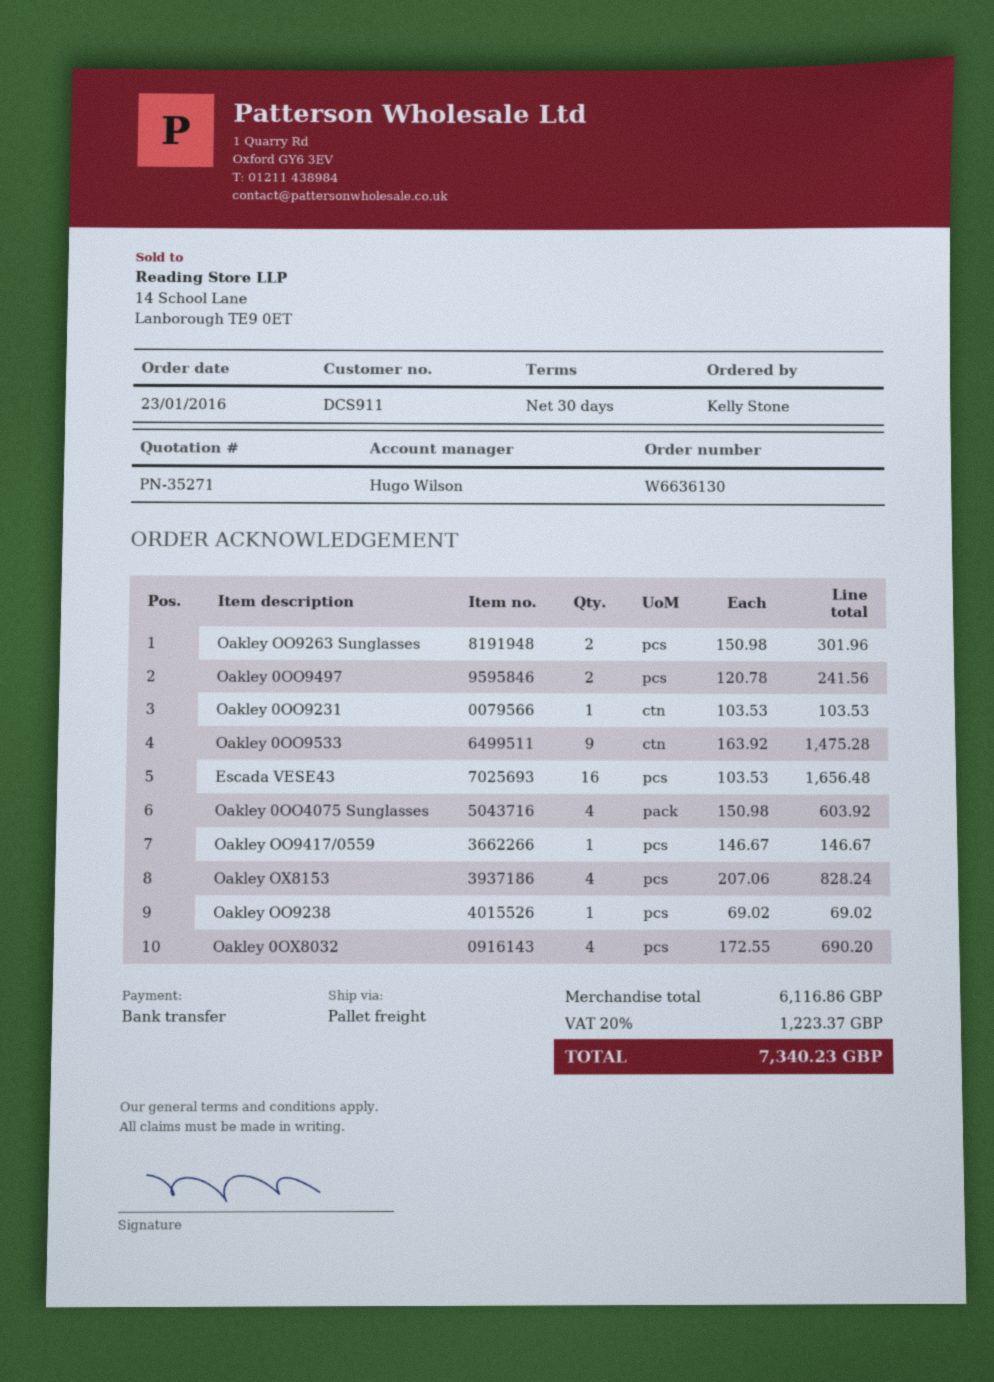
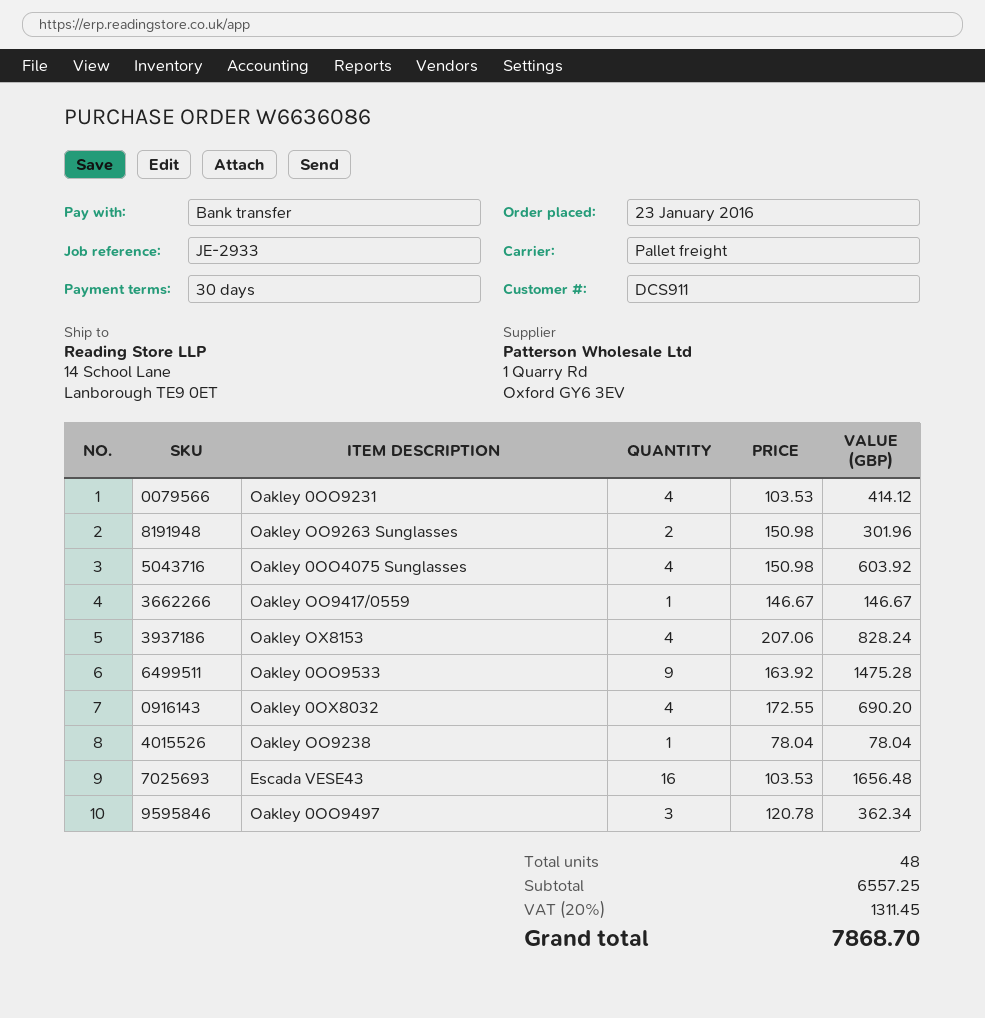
order number: W6636130 -> W6636086
Oakley 0OO9497: 2 x 120.78 = 241.56 -> 3 x 120.78 = 362.34
Oakley 0OO9231: 1 x 103.53 = 103.53 -> 4 x 103.53 = 414.12
Oakley OO9238: 1 x 69.02 = 69.02 -> 1 x 78.04 = 78.04
subtotal: 6116.86 -> 6557.25
tax: 20% = 1223.37 -> 20% = 1311.45
total: 7340.23 -> 7868.70

